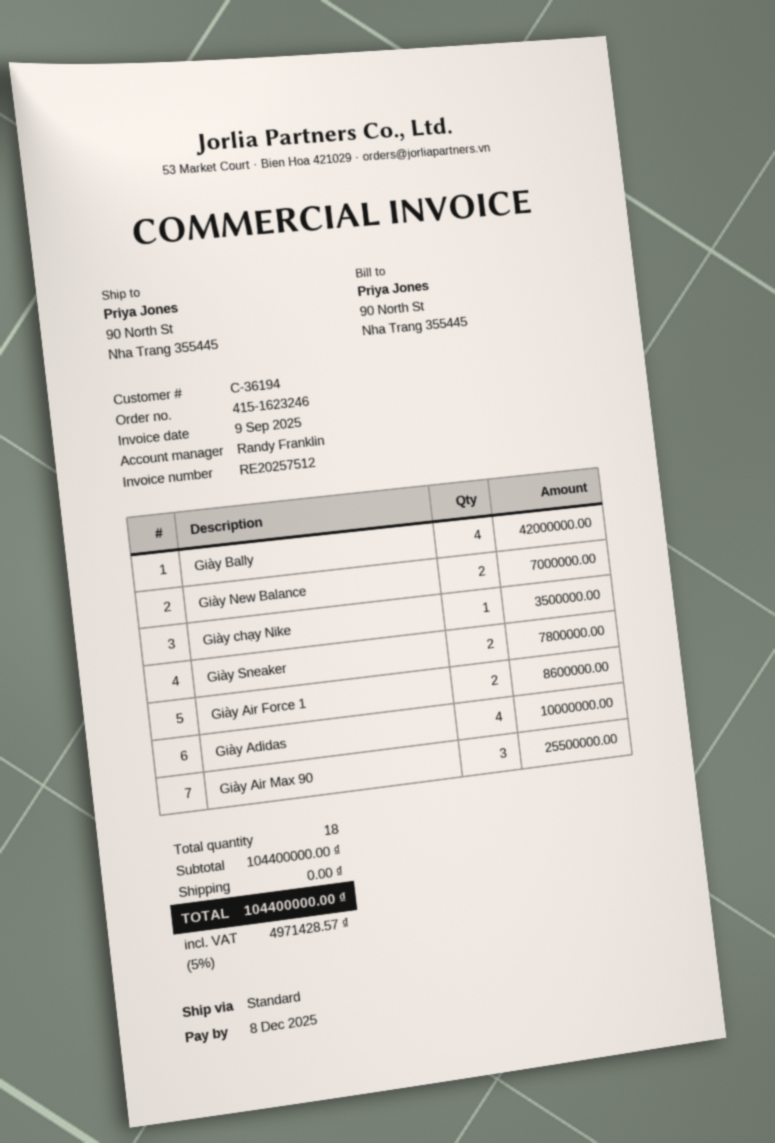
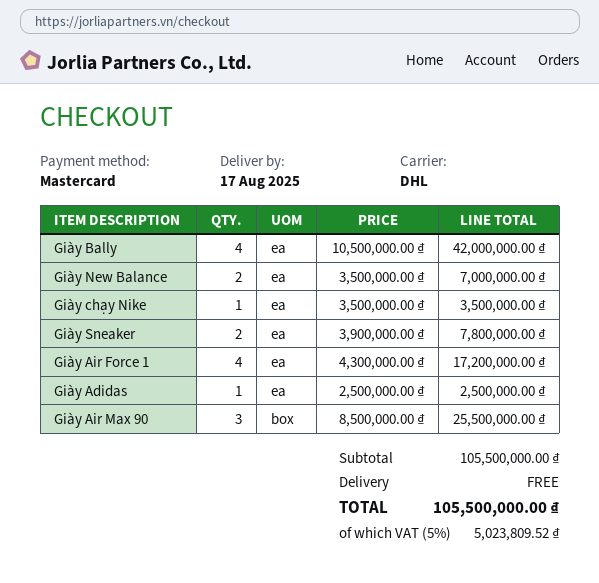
shipping method: standard -> DHL
Giày Air Force 1: 2 for 8600000.00 -> 4 for 17200000.00
Giày Adidas: 4 for 10000000.00 -> 1 for 2500000.00
subtotal: 104400000.00 -> 105500000.00
tax: 5% = 4971428.57 -> 5% = 5023809.52
total: 104400000.00 -> 105500000.00

